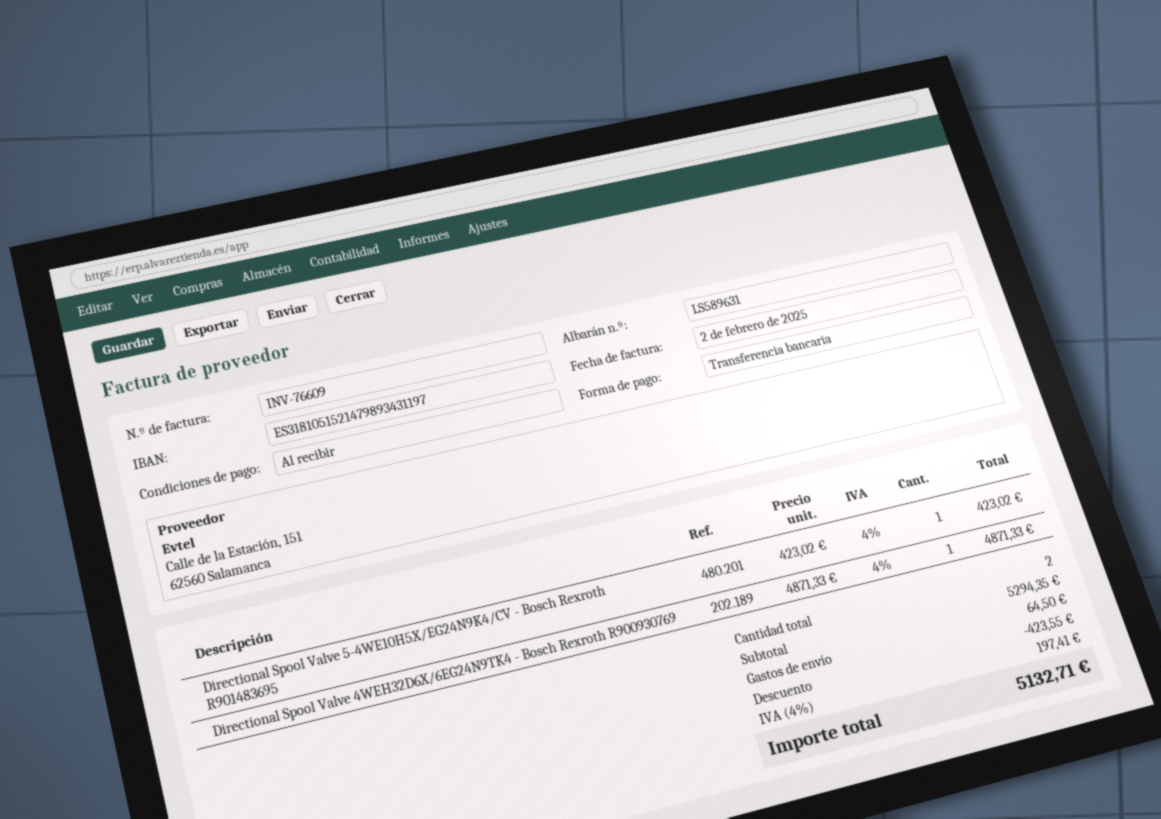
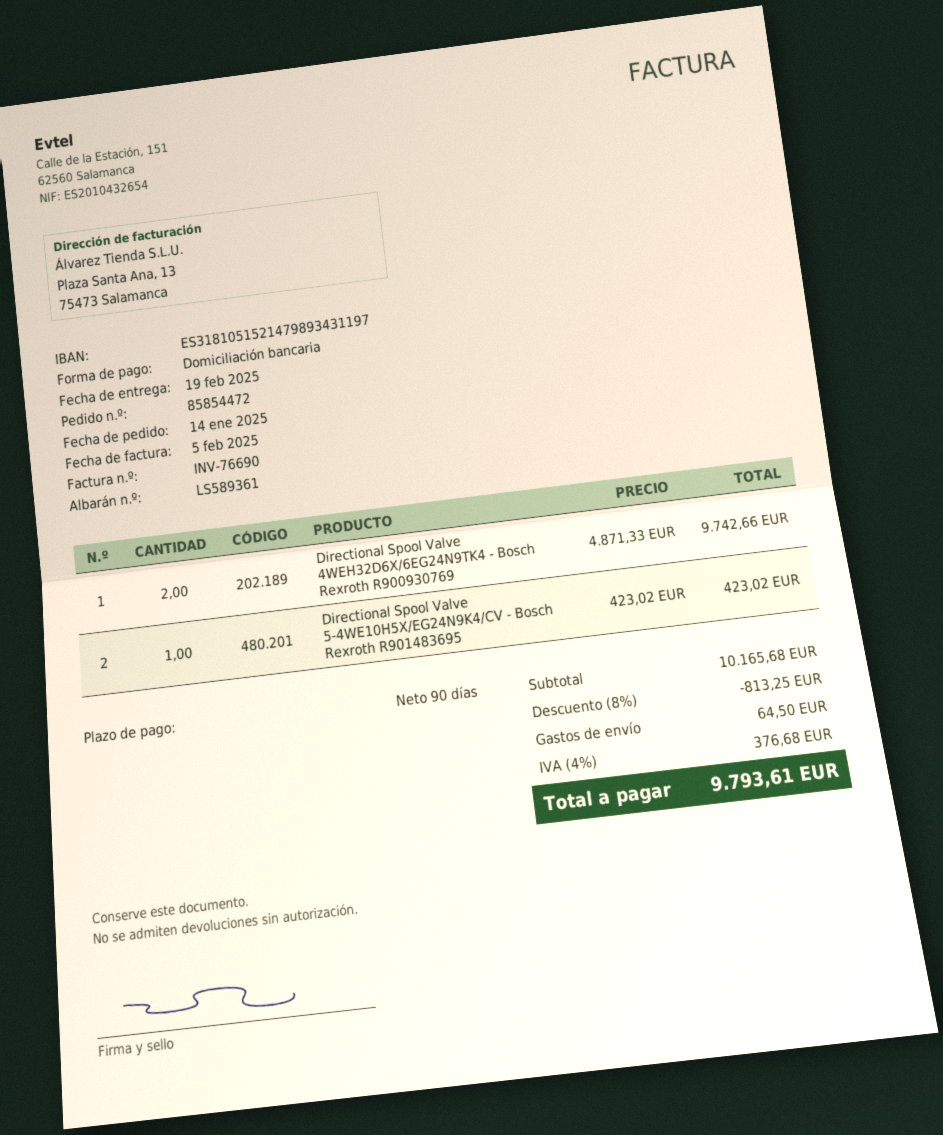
delivery note number: LS589631 -> LS589361
invoice number: INV-76609 -> INV-76690
invoice date: 2025-02-02 -> 2025-02-05
payment terms: on receipt -> 90 days
payment method: bank transfer -> direct debit
Directional Spool Valve 4WEH32D6X/6EG24N9TK4 - Bosch Rexroth R900930769: 1 x 4871.33 = 4871.33 -> 2 x 4871.33 = 9742.66
subtotal: 5294.35 -> 10165.68
discount: 423.55 -> 813.25
tax: 4% = 197.41 -> 4% = 376.68
total: 5132.71 -> 9793.61

